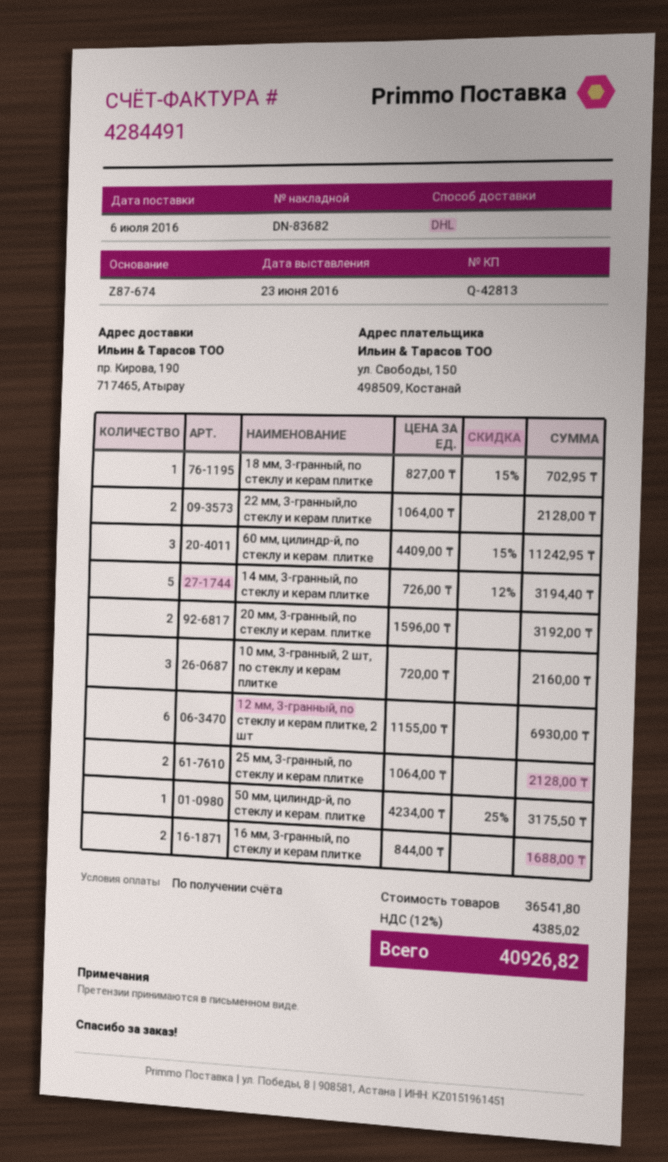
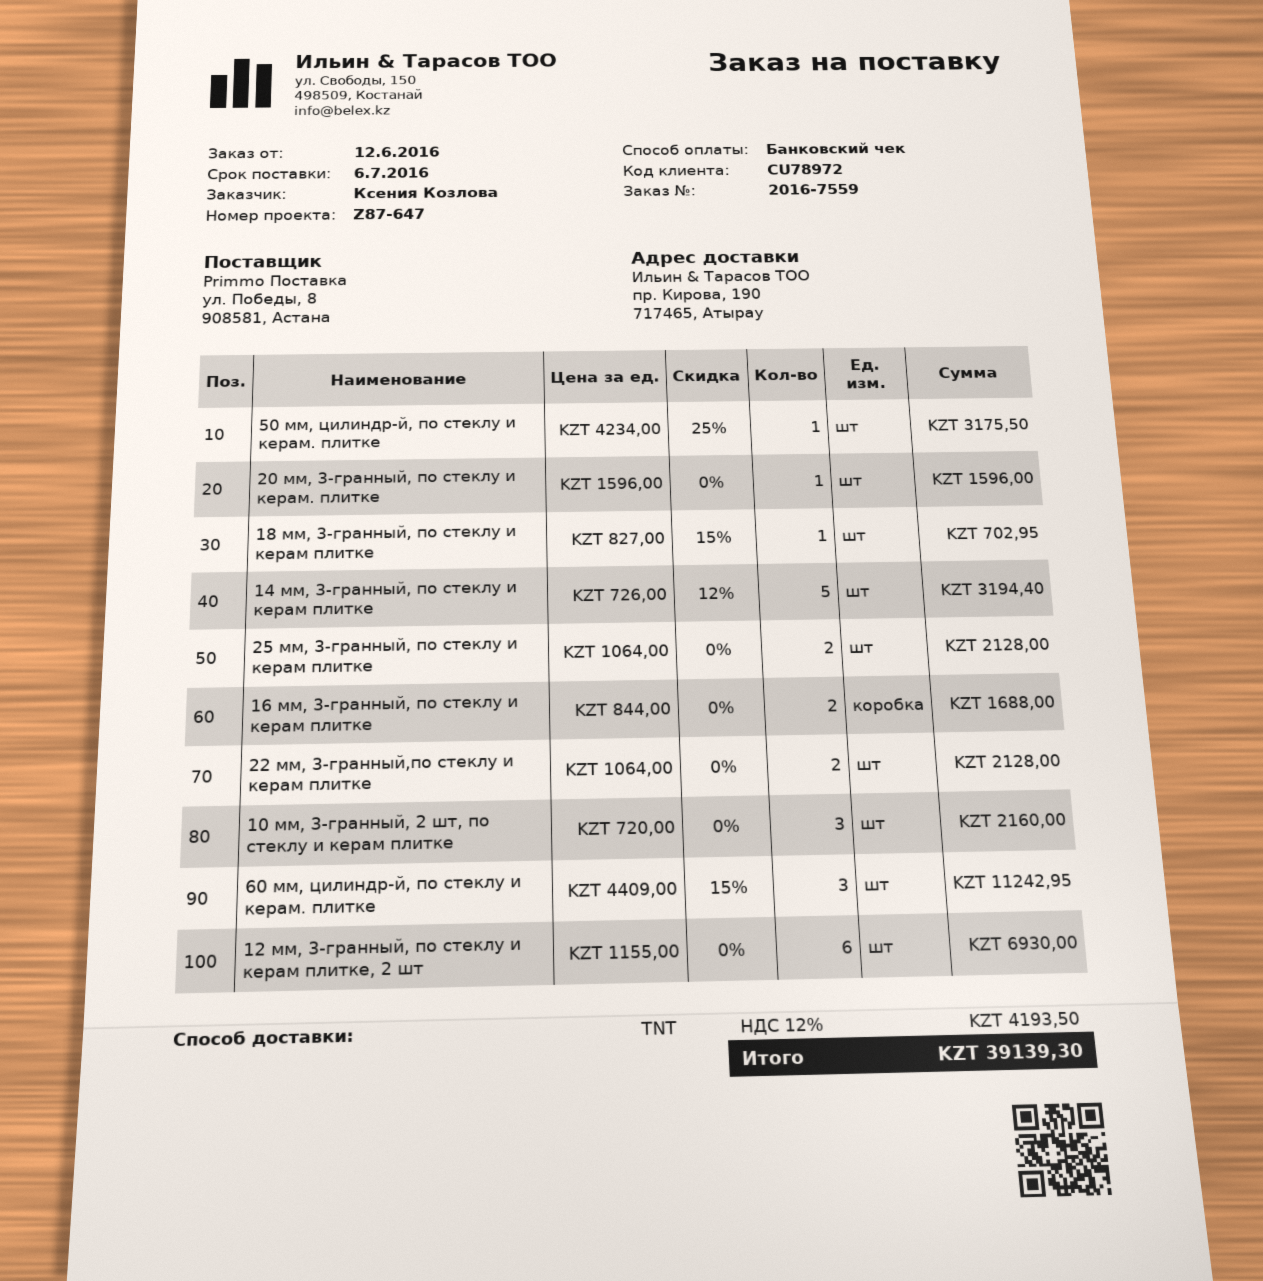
reference: Z87-674 -> Z87-647
shipping method: DHL -> TNT
20 мм, 3-гранный, по стеклу и керам. плитке: 2 x 1596.00 = 3192.00 -> 1 x 1596.00 = 1596.00
tax: 12% = 4385.02 -> 12% = 4193.50
total: 40926.82 -> 39139.30

